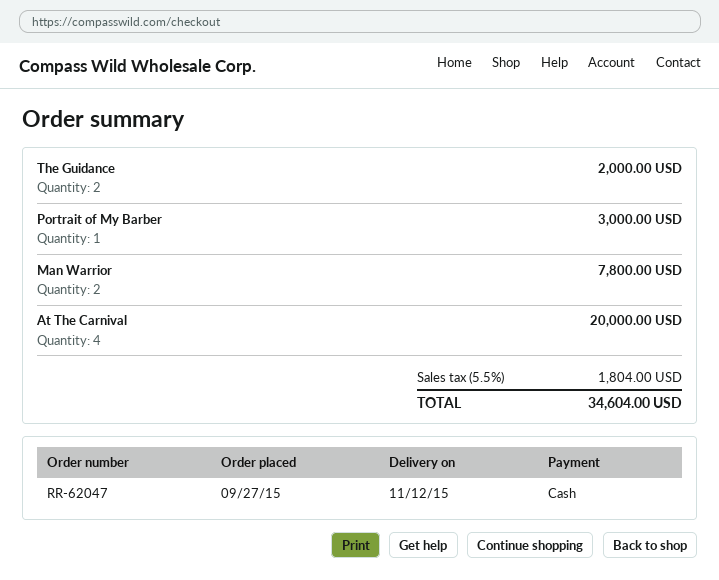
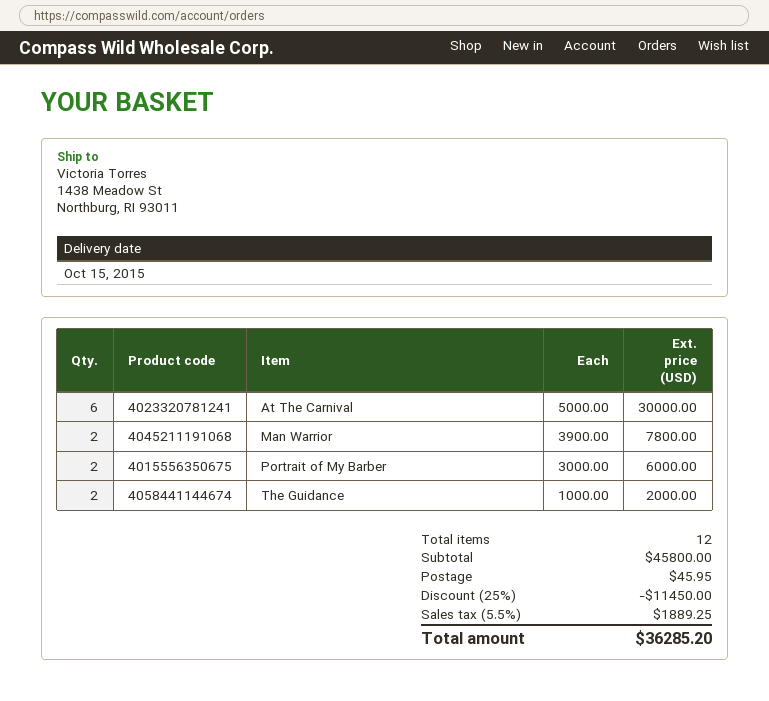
delivery date: 2015-11-12 -> 2015-10-15
Portrait of My Barber: 1 for 3000.00 -> 2 for 6000.00
At The Carnival: 4 for 20000.00 -> 6 for 30000.00
discount: none -> 25% = 11450.00
shipping: none -> 45.95
tax: 5.5% = 1804.00 -> 5.5% = 1889.25
total: 34604.00 -> 36285.20

